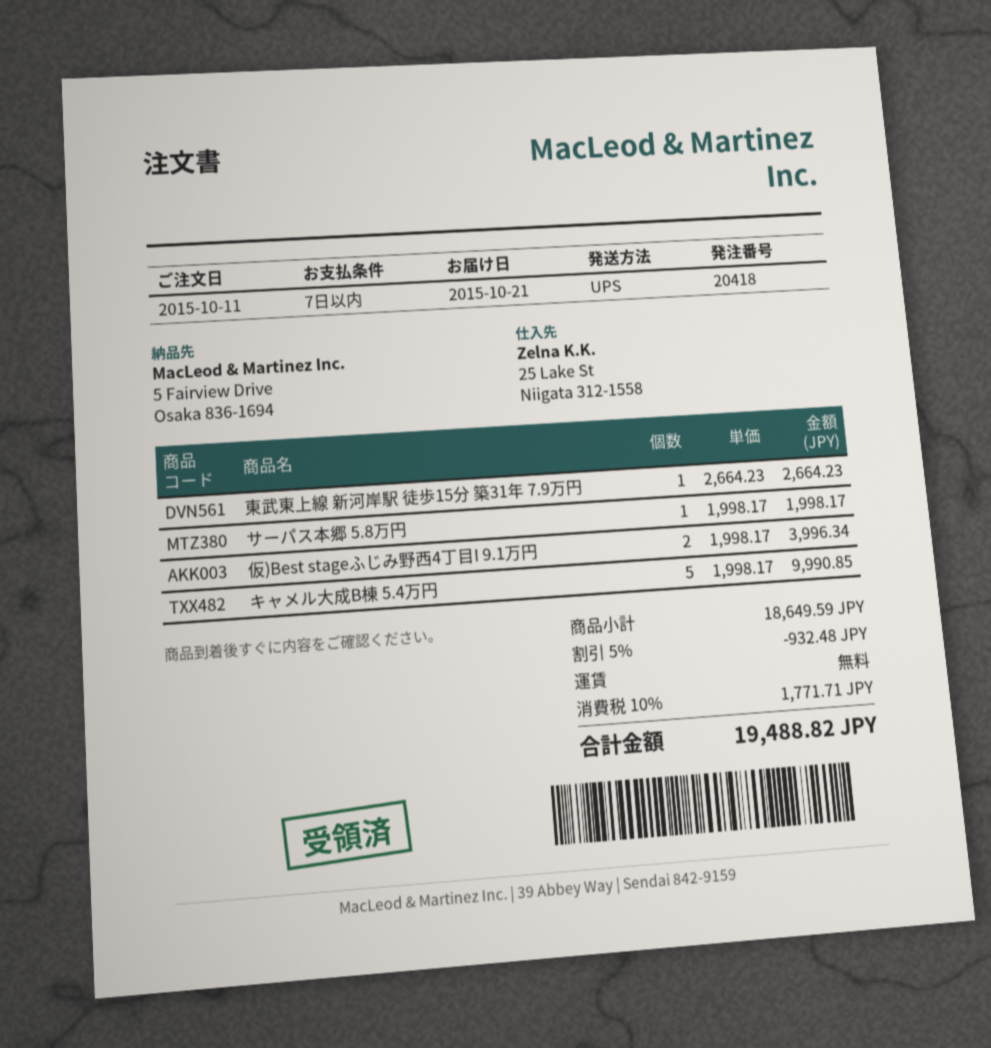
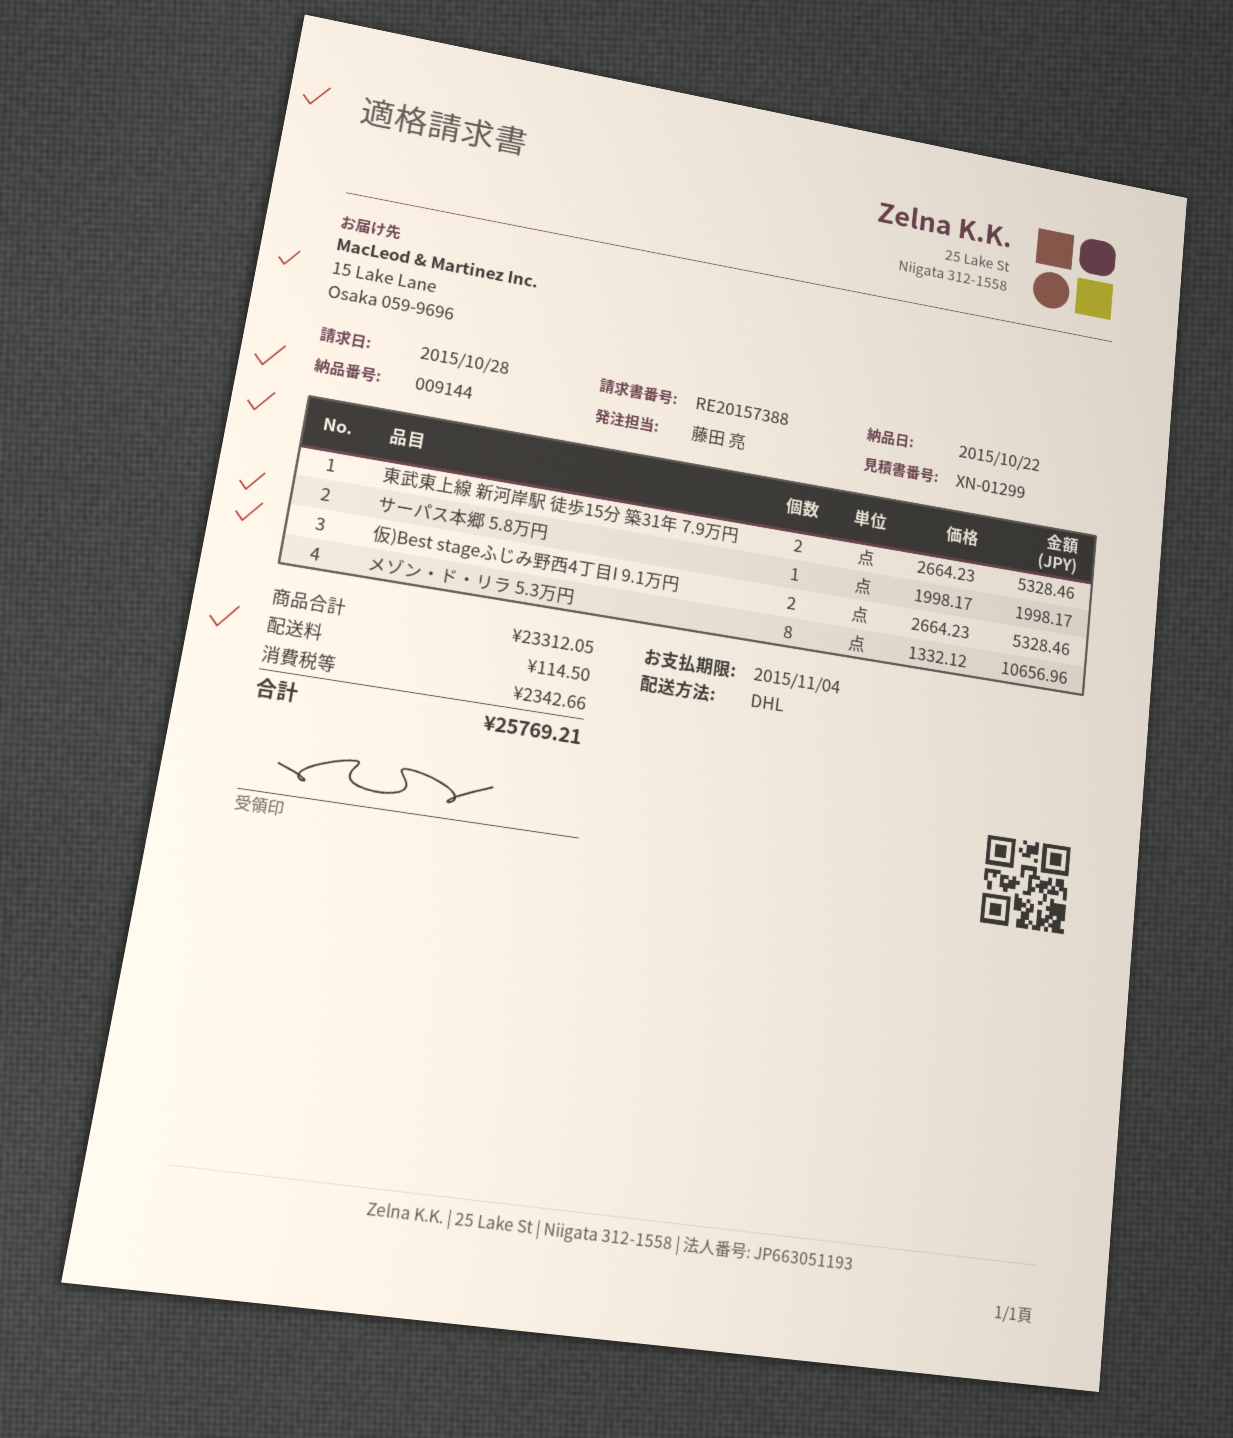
delivery date: 2015-10-21 -> 2015-10-22
shipping method: UPS -> DHL
ship to: 5 Fairview Drive, Osaka 836-1694 -> 15 Lake Lane, Osaka 059-9696
東武東上線 新河岸駅 徒歩15分 築31年 7.9万円: 1 x 2664.23 = 2664.23 -> 2 x 2664.23 = 5328.46
仮)Best stageふじみ野西4丁目I 9.1万円: 2 x 1998.17 = 3996.34 -> 2 x 2664.23 = 5328.46
キャメル大成B棟 5.4万円: 5 x 1998.17 = 9990.85 -> none
メゾン・ド・リラ 5.3万円: none -> 8 x 1332.12 = 10656.96
subtotal: 18649.59 -> 23312.05
discount: 5% = 932.48 -> none
shipping: 0.00 -> 114.50
tax: 1771.71 -> 2342.66
total: 19488.82 -> 25769.21

